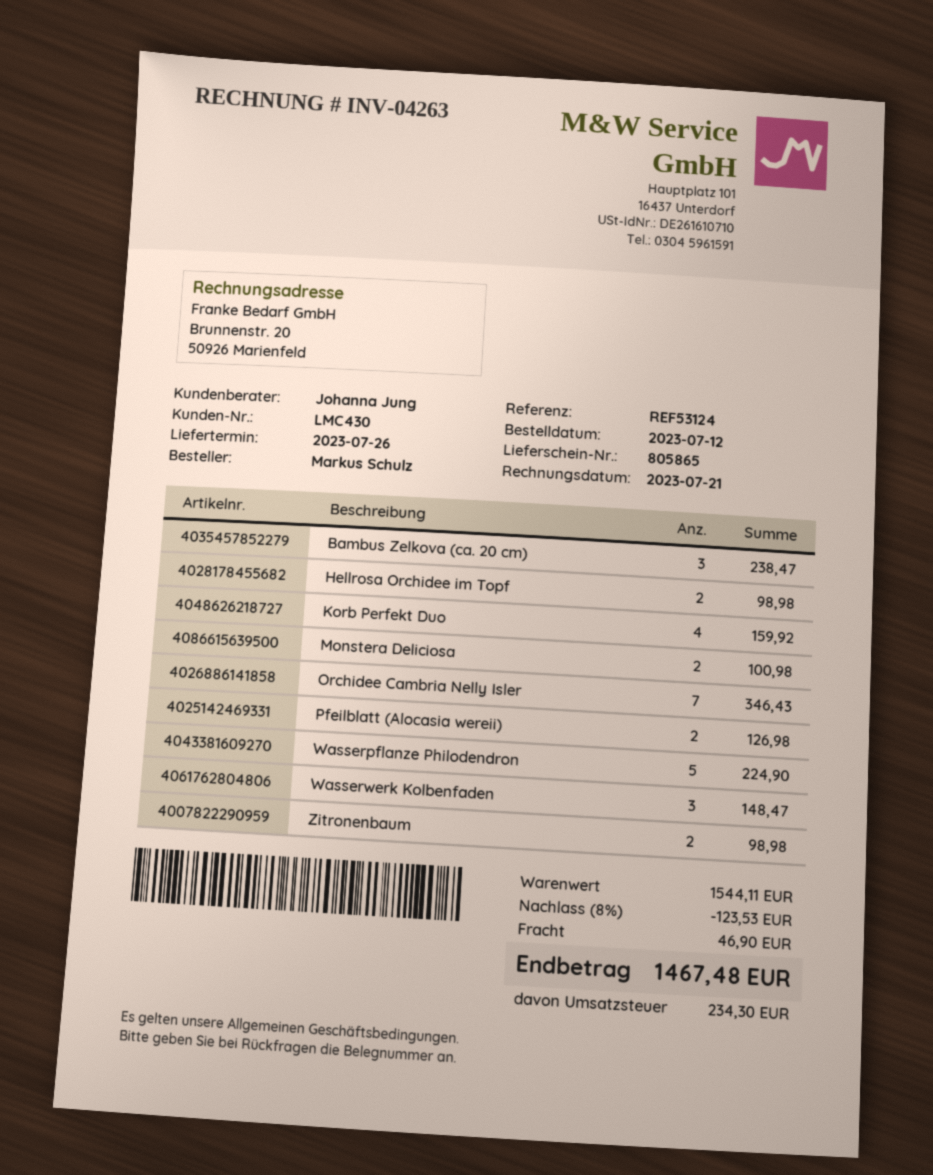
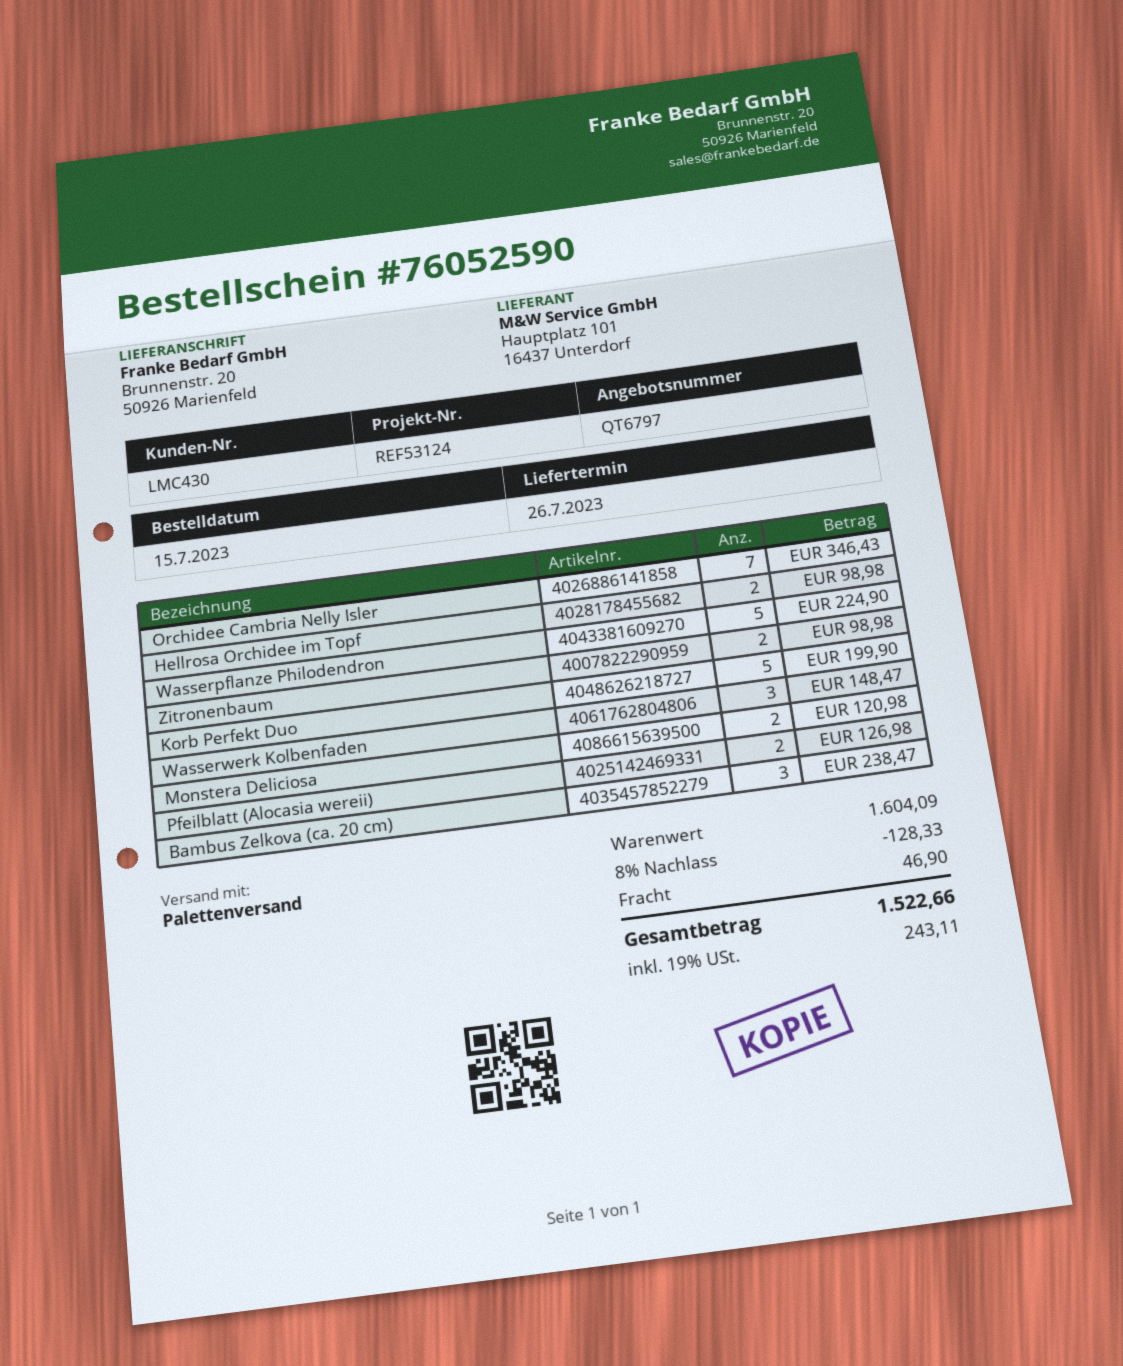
order date: 2023-07-12 -> 2023-07-15
Korb Perfekt Duo: 4 for 159.92 -> 5 for 199.90
Monstera Deliciosa: 2 for 100.98 -> 2 for 120.98
subtotal: 1544.11 -> 1604.09
discount: 8% = 123.53 -> 8% = 128.33
tax: 234.30 -> 243.11
total: 1467.48 -> 1522.66

